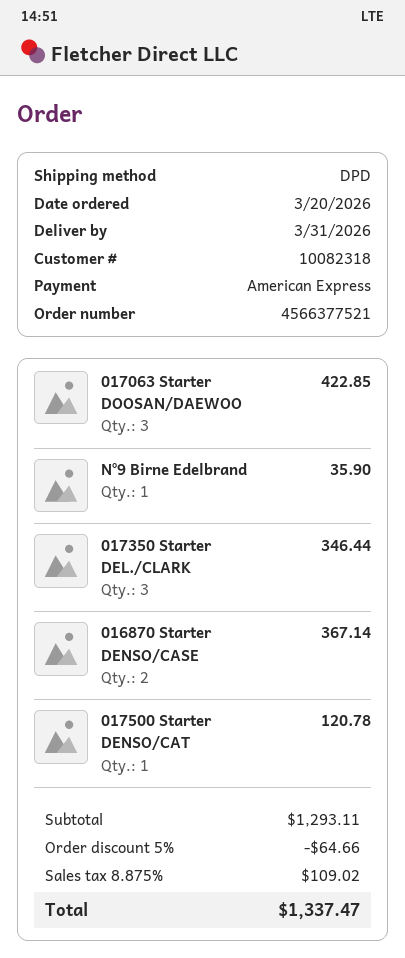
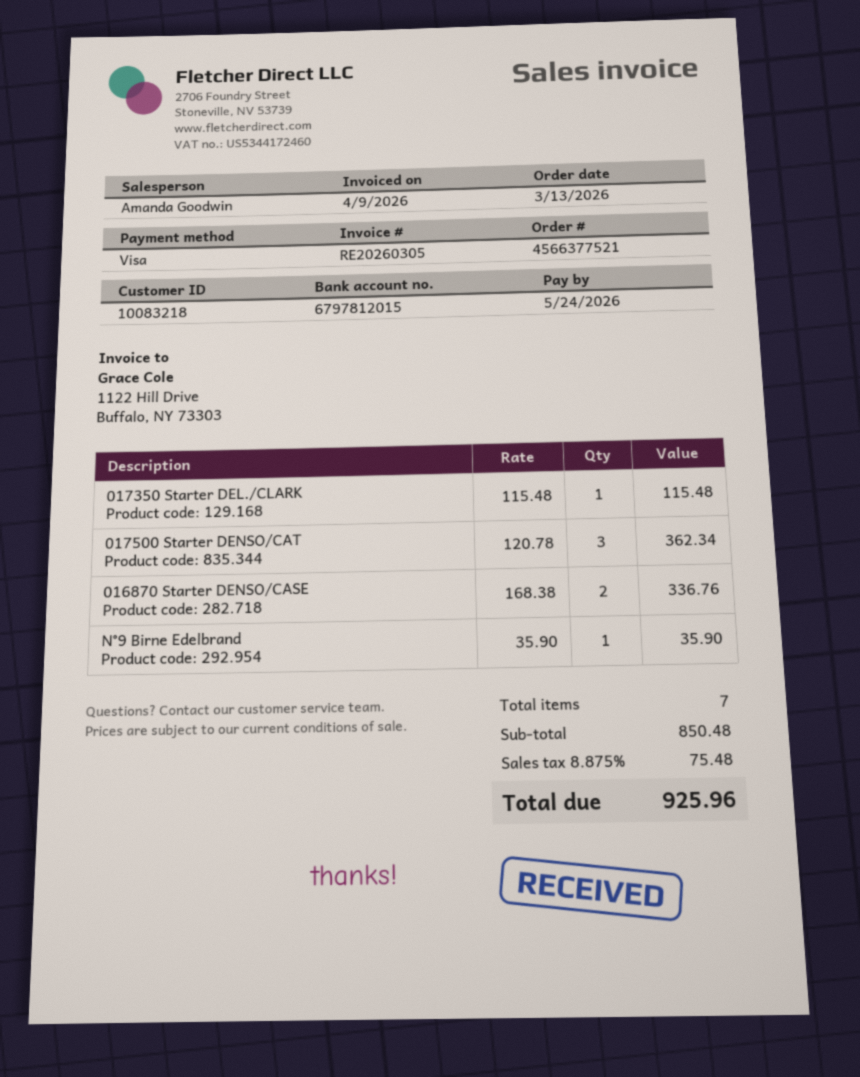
order date: 2026-03-20 -> 2026-03-13
customer number: 10082318 -> 10083218
payment method: American Express -> Visa
017063 Starter DOOSAN/DAEWOO: 3 for 422.85 -> none
017350 Starter DEL./CLARK: 3 for 346.44 -> 1 for 115.48
016870 Starter DENSO/CASE: 2 for 367.14 -> 2 for 336.76
017500 Starter DENSO/CAT: 1 for 120.78 -> 3 for 362.34
subtotal: 1293.11 -> 850.48
discount: 5% = 64.66 -> none
tax: 8.875% = 109.02 -> 8.875% = 75.48
total: 1337.47 -> 925.96

